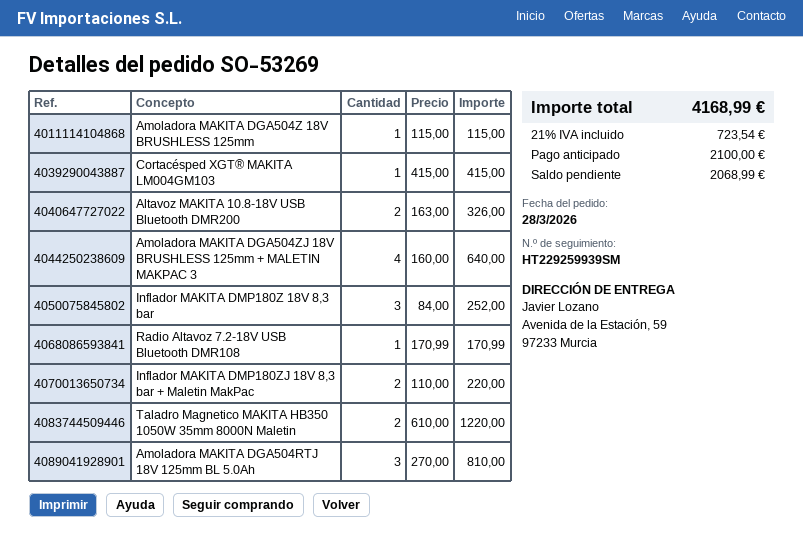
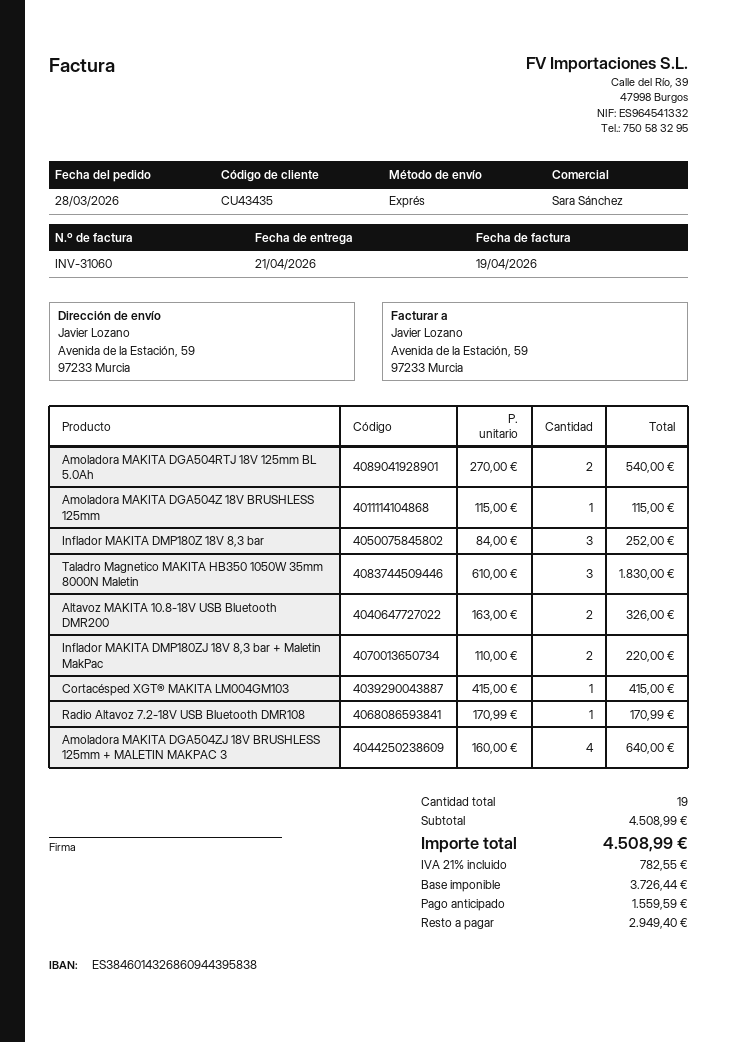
Taladro Magnetico MAKITA HB350 1050W 35mm 8000N Maletin: 2 x 610.00 = 1220.00 -> 3 x 610.00 = 1830.00
Amoladora MAKITA DGA504RTJ 18V 125mm BL 5.0Ah: 3 x 270.00 = 810.00 -> 2 x 270.00 = 540.00
tax: 21% = 723.54 -> 21% = 782.55
total: 4168.99 -> 4508.99
deposit: 2100.00 -> 1559.59
balance: 2068.99 -> 2949.40

